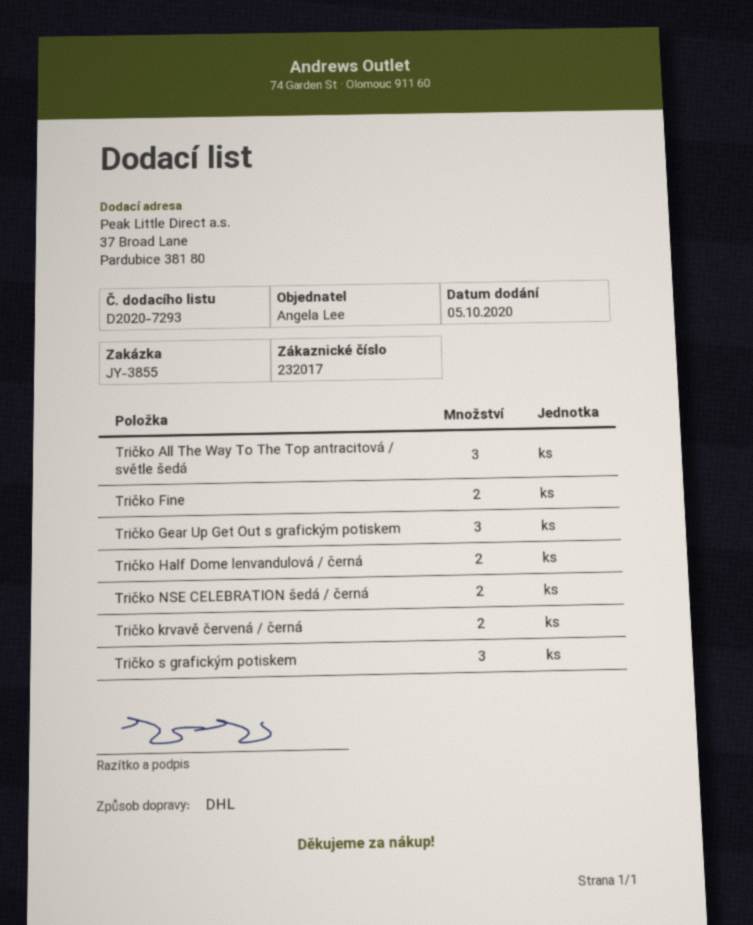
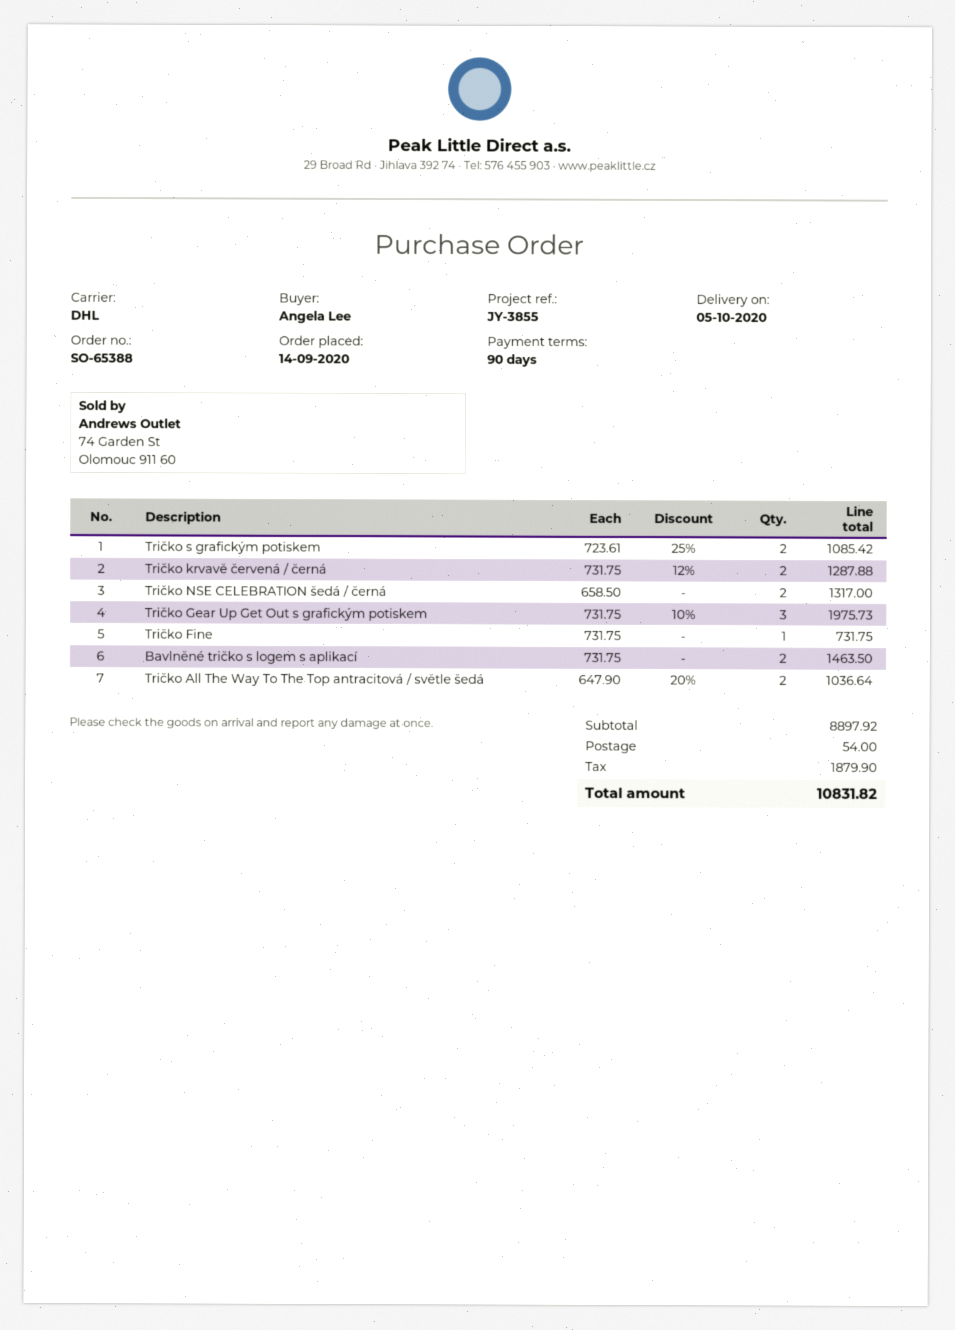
Tričko All The Way To The Top antracitová / světle šedá: 3 -> 2
Tričko Fine: 2 -> 1
Tričko Half Dome lenvandulová / černá: 2 -> none
Tričko s grafickým potiskem: 3 -> 2
Bavlněné tričko s logem s aplikací: none -> 2

